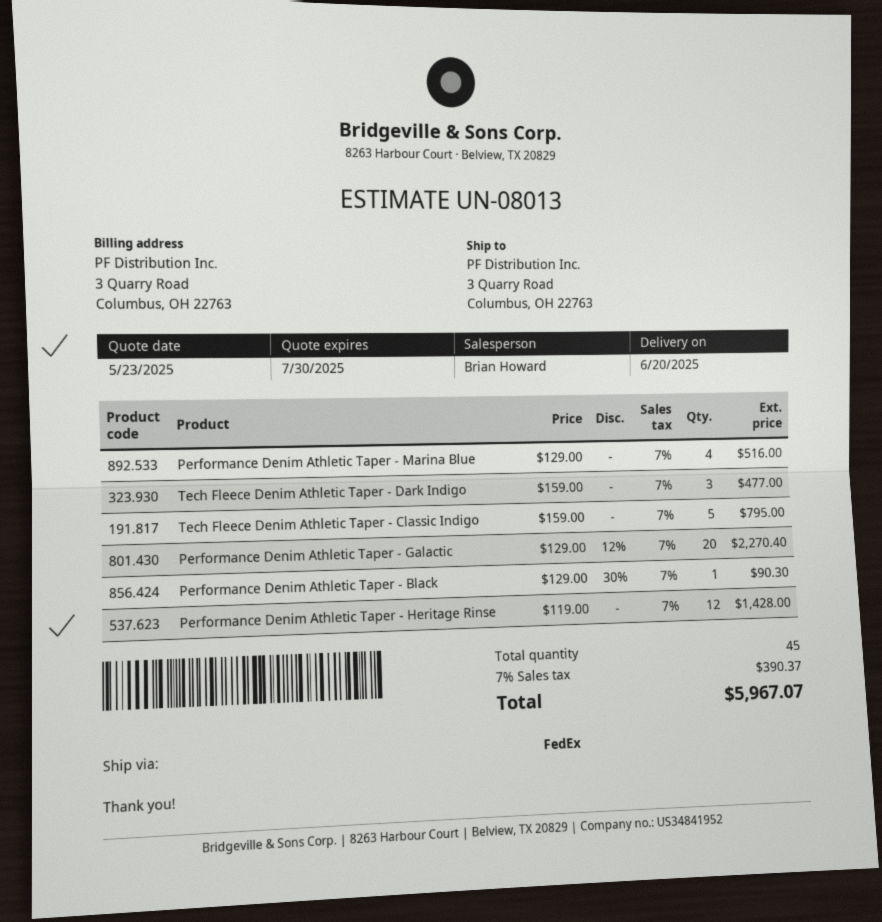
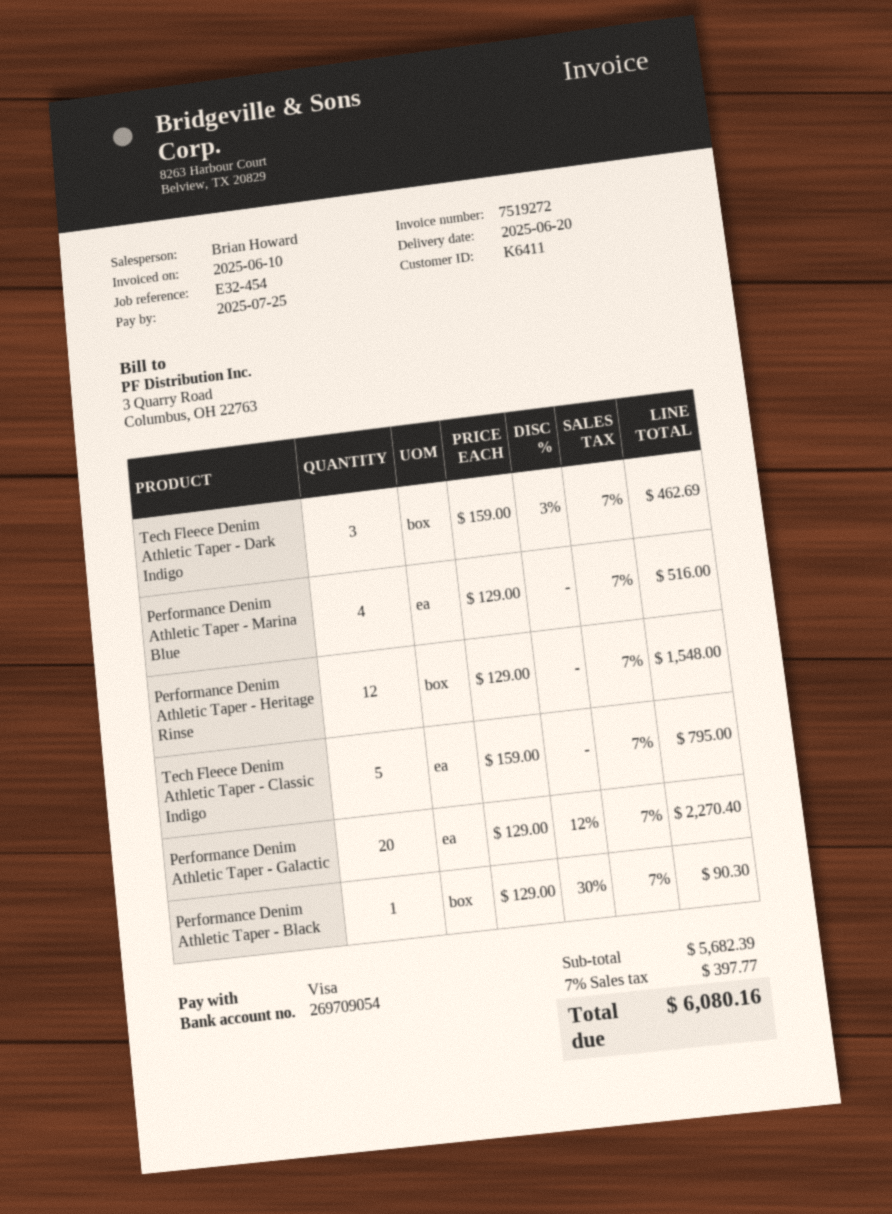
Tech Fleece Denim Athletic Taper - Dark Indigo: 3 x 159.00 = 477.00 -> 3 x 159.00 - 3% = 462.69
Performance Denim Athletic Taper - Heritage Rinse: 12 x 119.00 = 1428.00 -> 12 x 129.00 = 1548.00
tax: 7% = 390.37 -> 7% = 397.77
total: 5967.07 -> 6080.16

